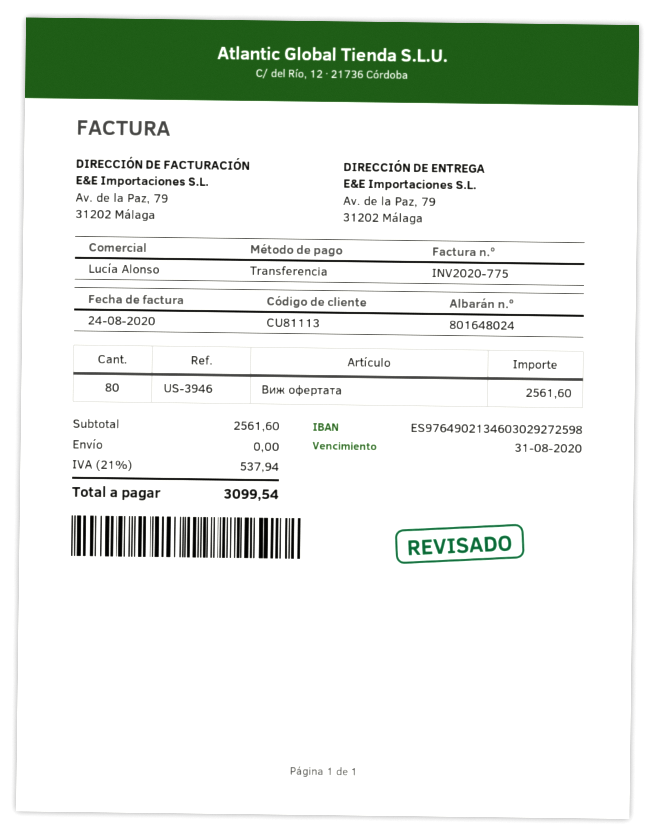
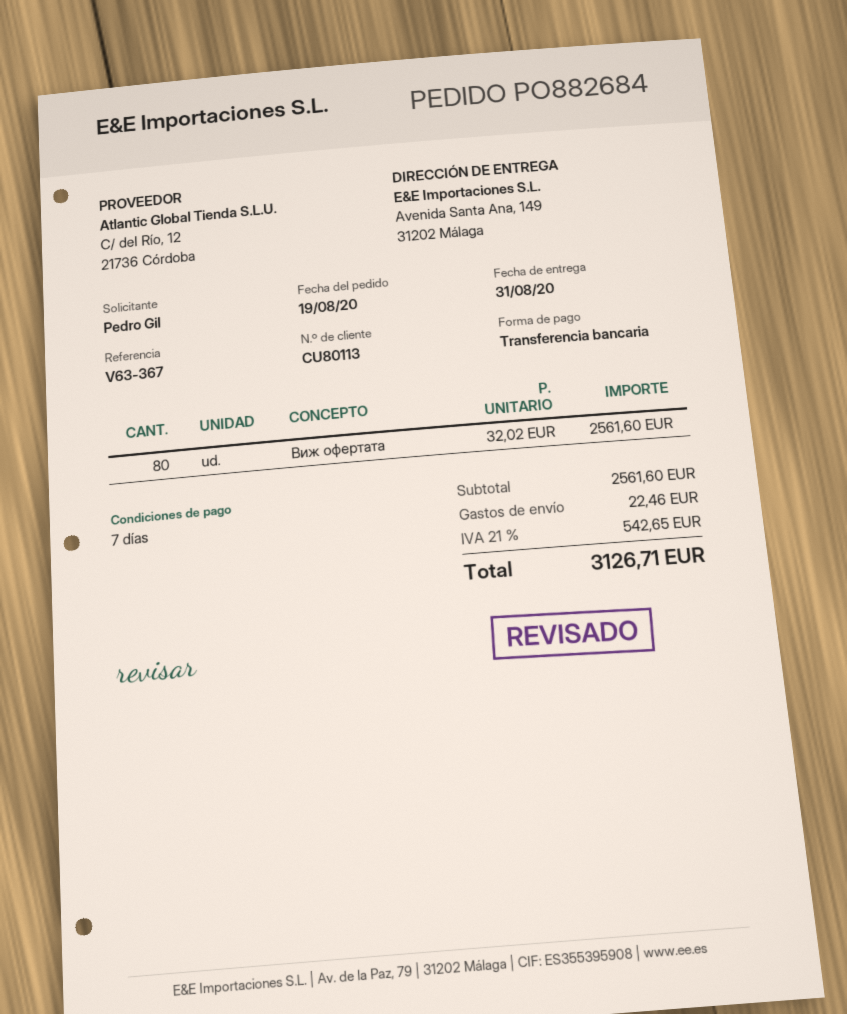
customer number: CU81113 -> CU80113
ship to: Av. de la Paz, 79, 31202 Málaga -> Avenida Santa Ana, 149, 31202 Málaga
shipping: 0.00 -> 22.46
tax: 21% = 537.94 -> 21% = 542.65
total: 3099.54 -> 3126.71

